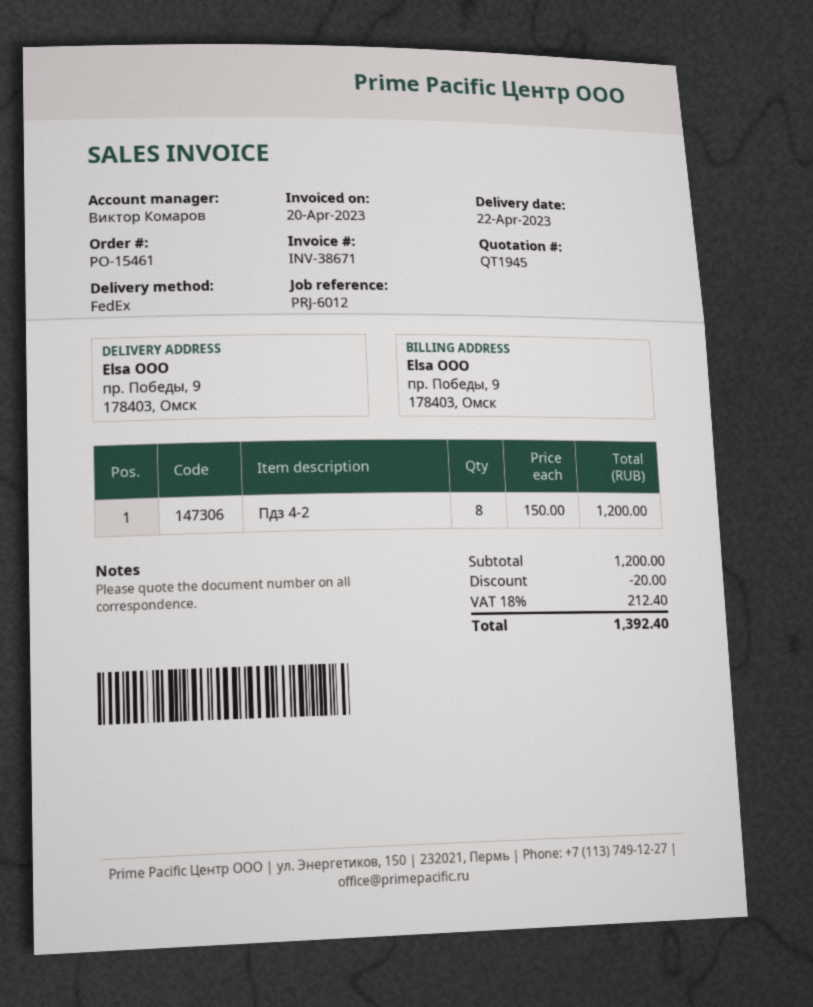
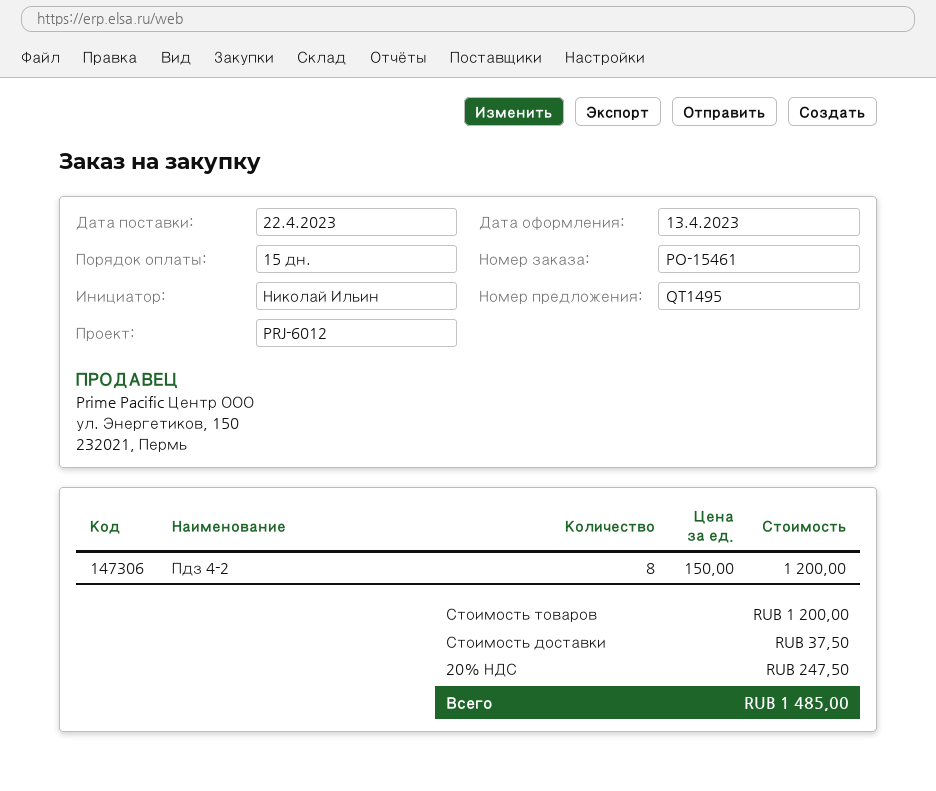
quote number: QT1945 -> QT1495
discount: 20.00 -> none
shipping: none -> 37.50
tax: 18% = 212.40 -> 20% = 247.50
total: 1392.40 -> 1485.00

